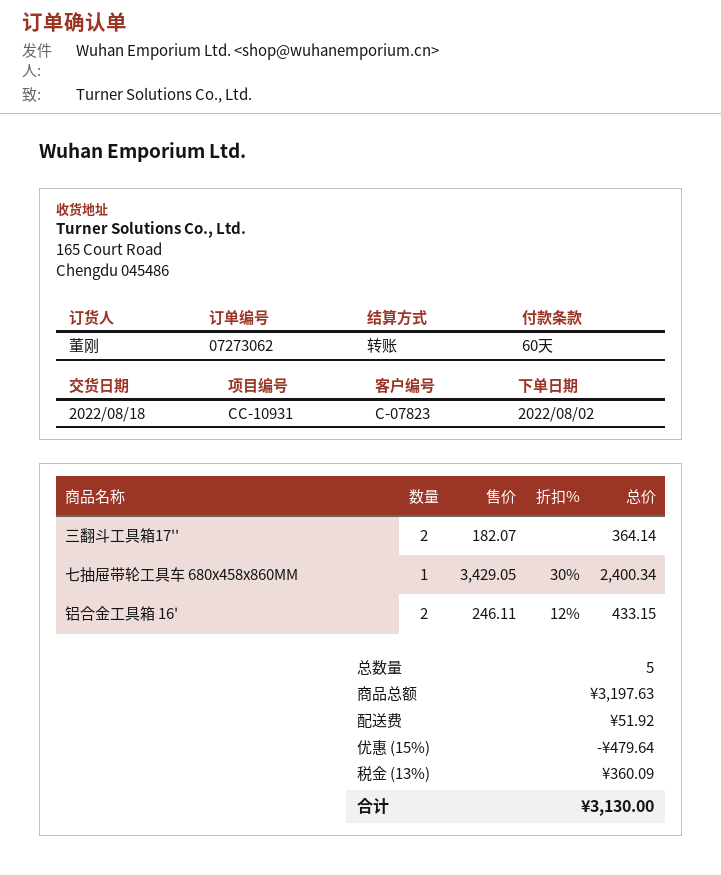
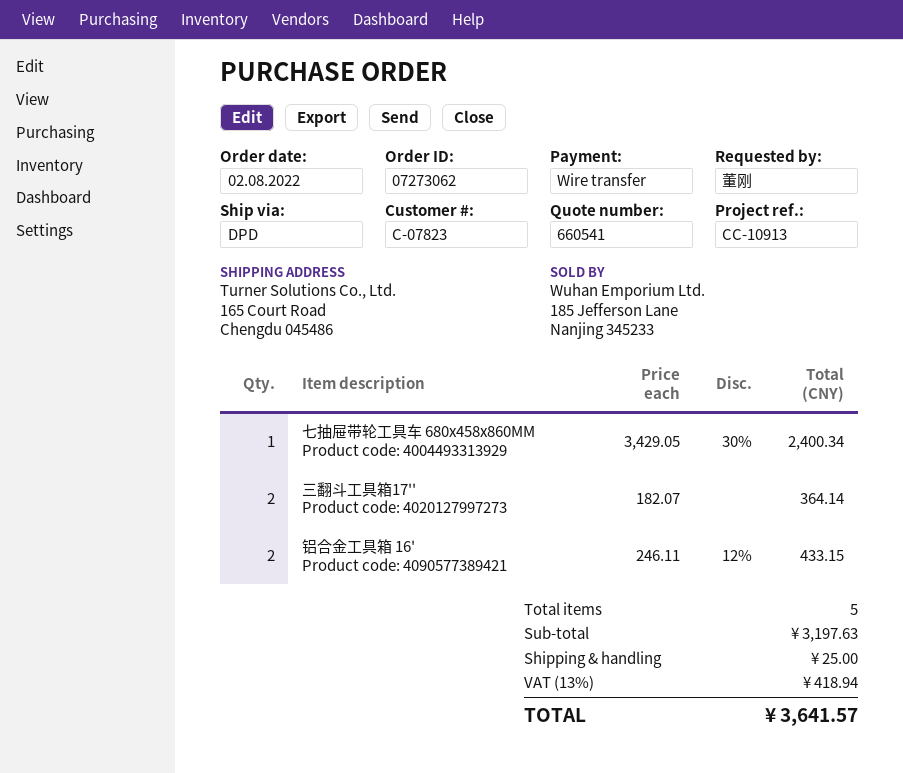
reference: CC-10931 -> CC-10913
discount: 15% = 479.64 -> none
shipping: 51.92 -> 25.00
tax: 13% = 360.09 -> 13% = 418.94
total: 3130.00 -> 3641.57

